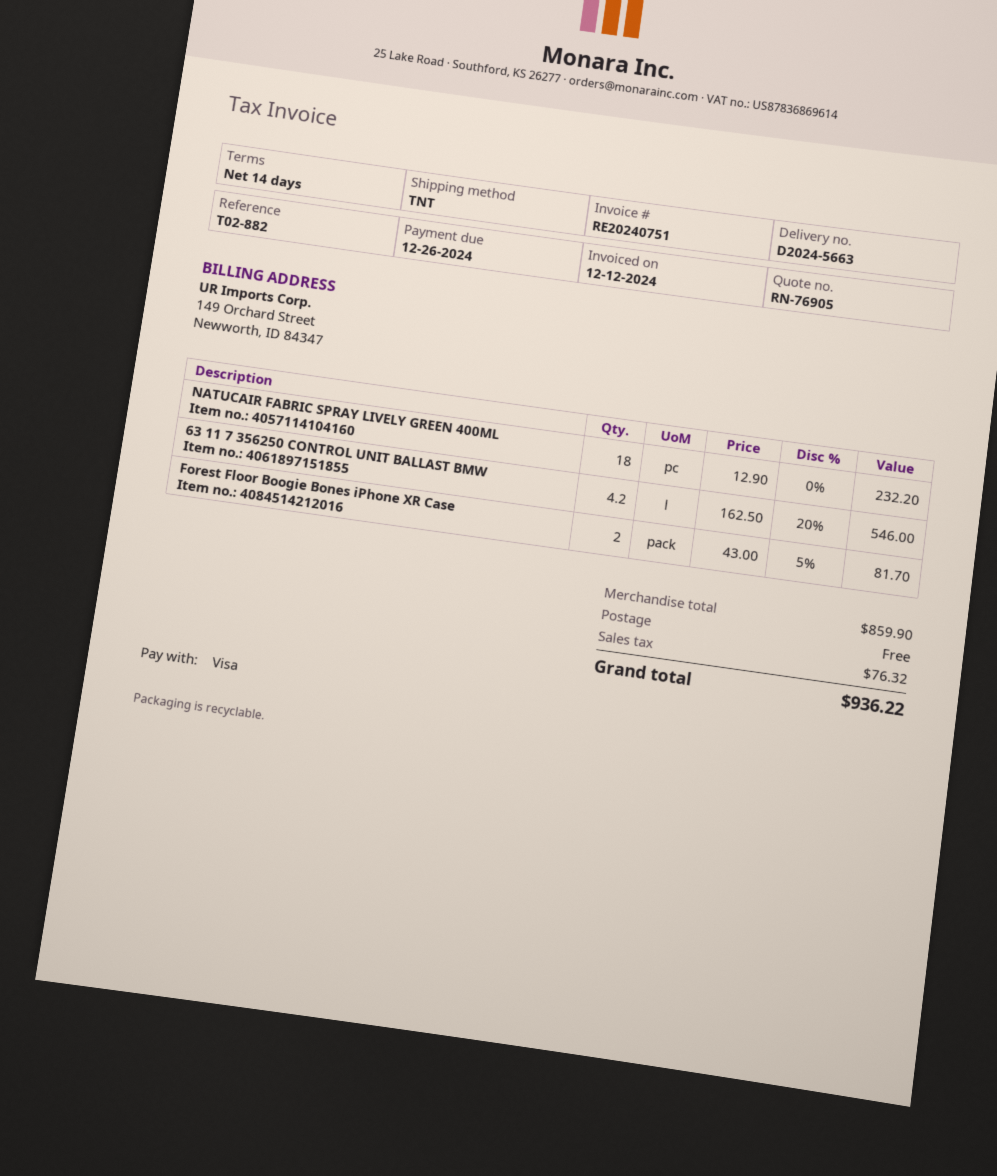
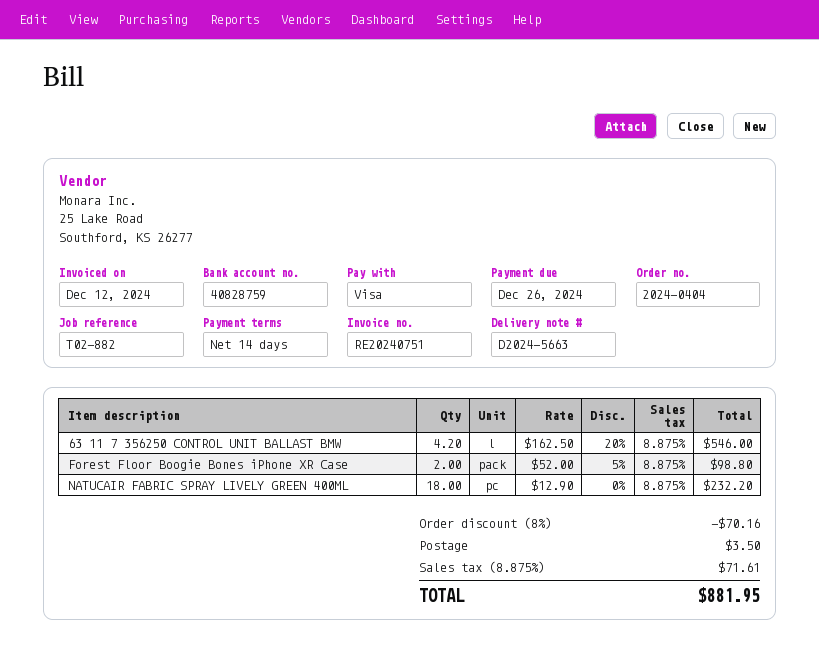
Forest Floor Boogie Bones iPhone XR Case: 2 x 43.00 - 5% = 81.70 -> 2 x 52.00 - 5% = 98.80
discount: none -> 8% = 70.16
shipping: 0.00 -> 3.50
tax: 76.32 -> 71.61
total: 936.22 -> 881.95

